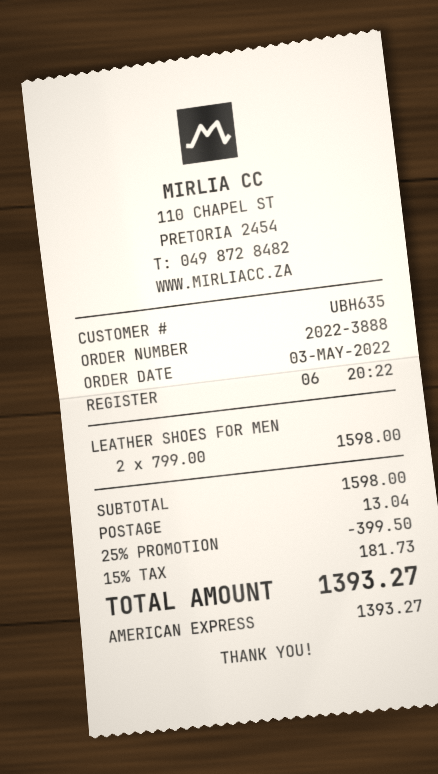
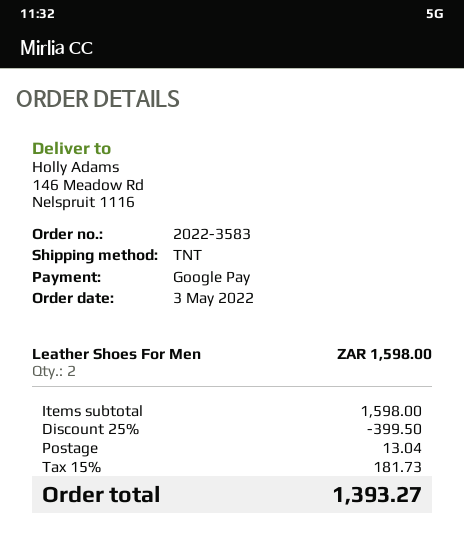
order number: 2022-3888 -> 2022-3583
payment method: American Express -> Google Pay

